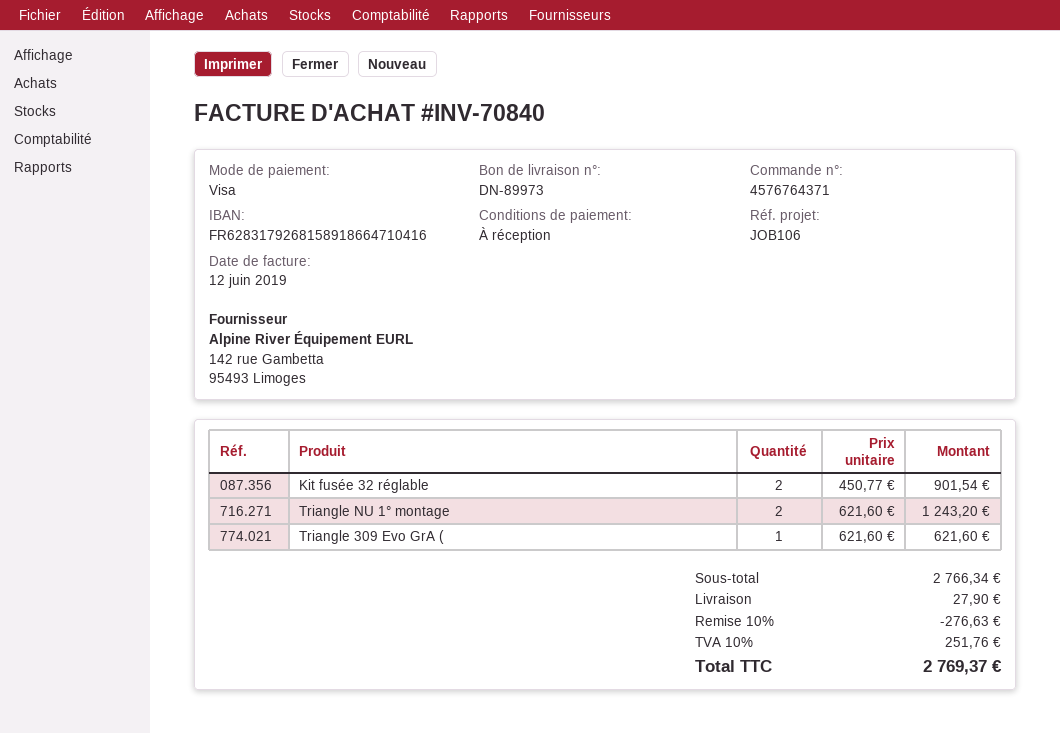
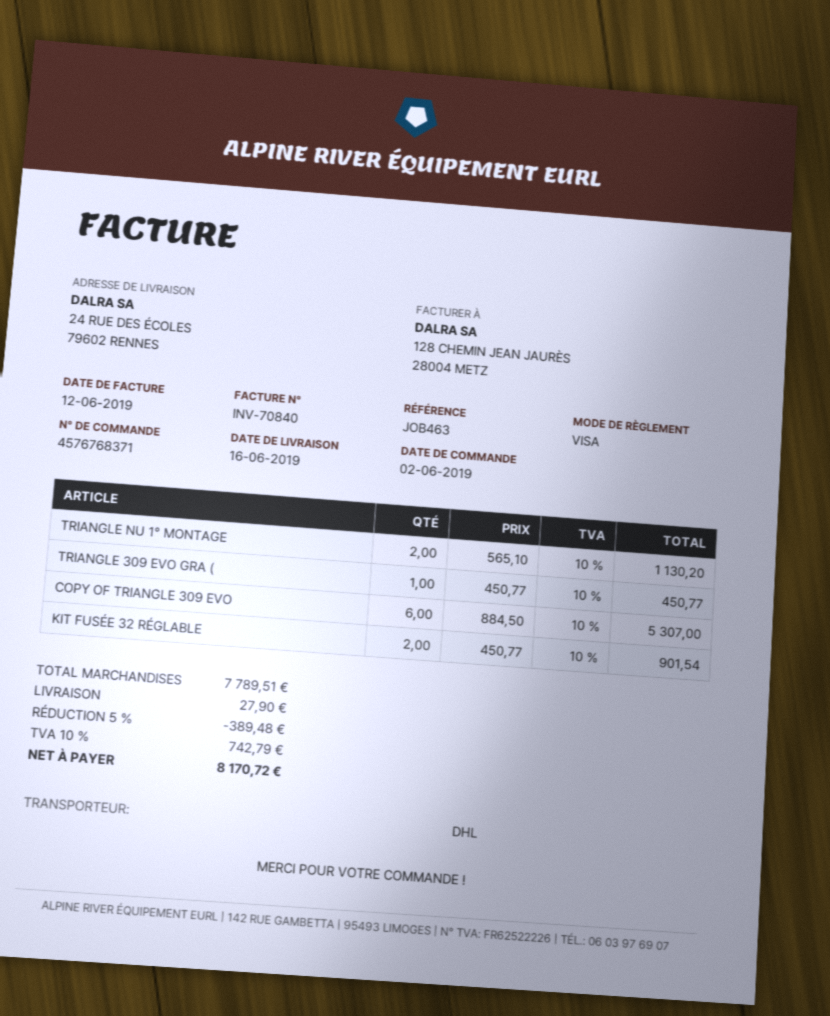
order number: 4576764371 -> 4576768371
reference: JOB106 -> JOB463
Triangle NU 1° montage: 2 x 621.60 = 1243.20 -> 2 x 565.10 = 1130.20
Triangle 309 Evo GrA (: 1 x 621.60 = 621.60 -> 1 x 450.77 = 450.77
COPY OF TRIANGLE 309 EVO: none -> 6 x 884.50 = 5307.00
subtotal: 2766.34 -> 7789.51
discount: 10% = 276.63 -> 5% = 389.48
tax: 10% = 251.76 -> 10% = 742.79
total: 2769.37 -> 8170.72

